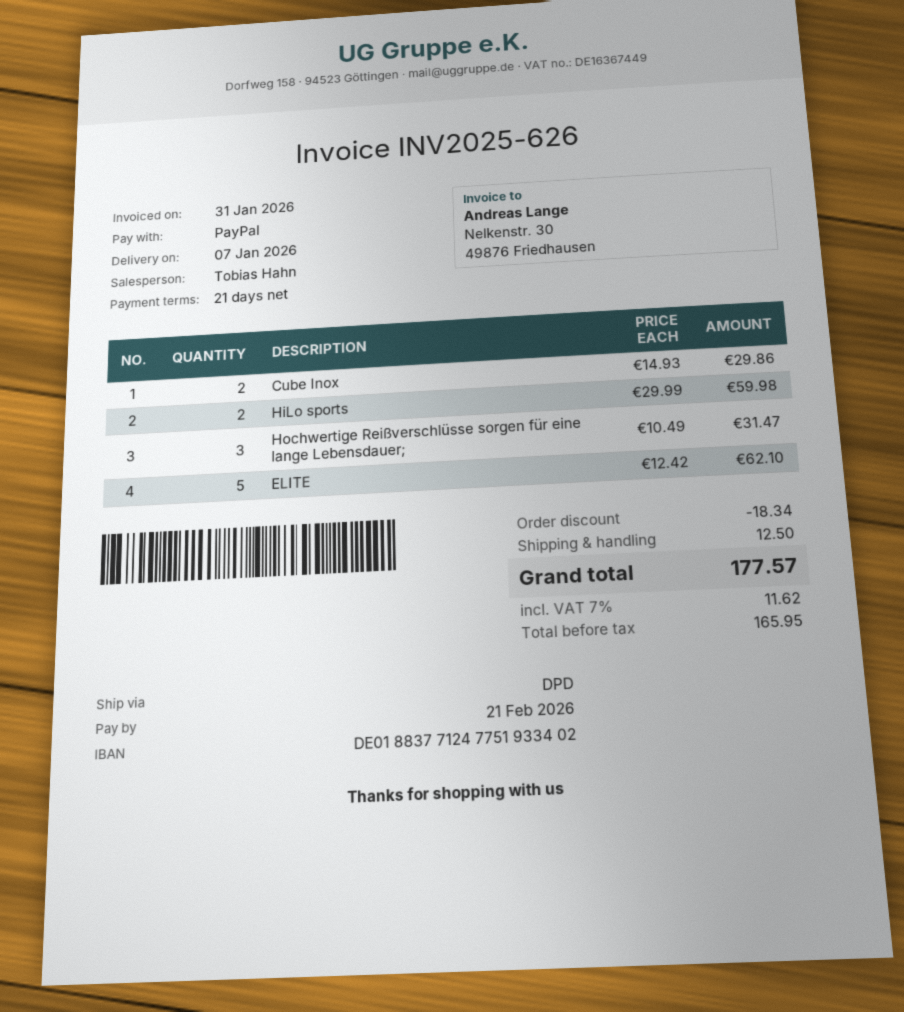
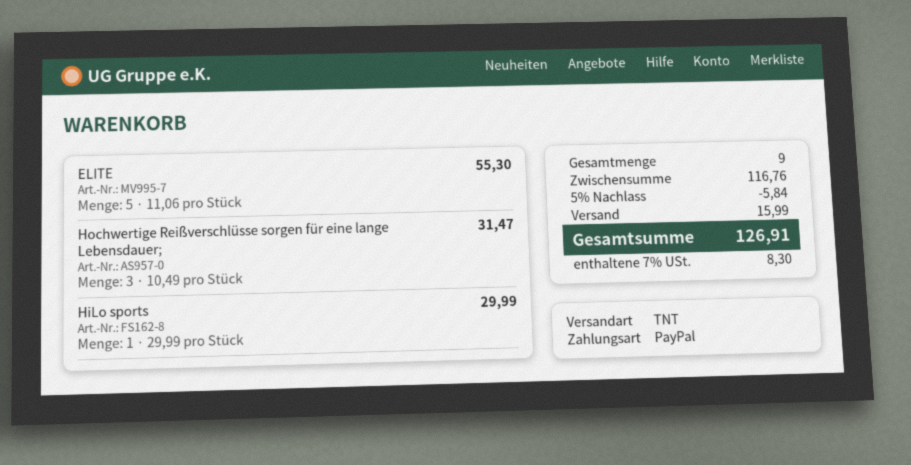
shipping method: DPD -> TNT
Cube Inox: 2 x 14.93 = 29.86 -> none
HiLo sports: 2 x 29.99 = 59.98 -> 1 x 29.99 = 29.99
ELITE: 5 x 12.42 = 62.10 -> 5 x 11.06 = 55.30
discount: 18.34 -> 5.84
shipping: 12.50 -> 15.99
tax: 7% = 11.62 -> 7% = 8.30
total: 177.57 -> 126.91

